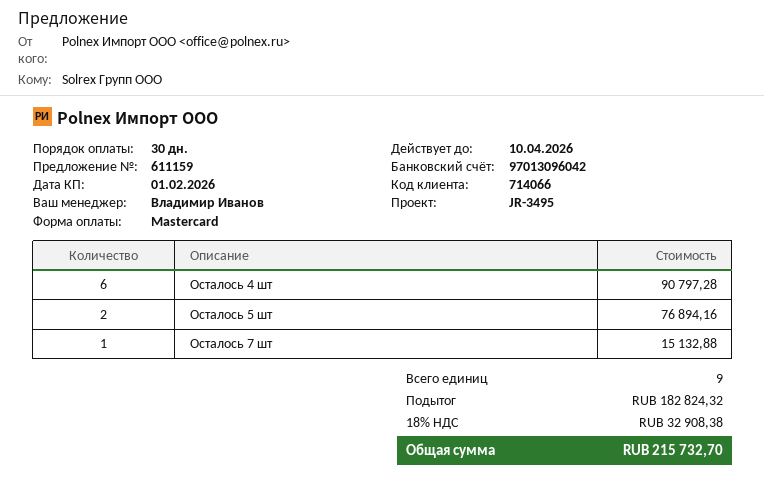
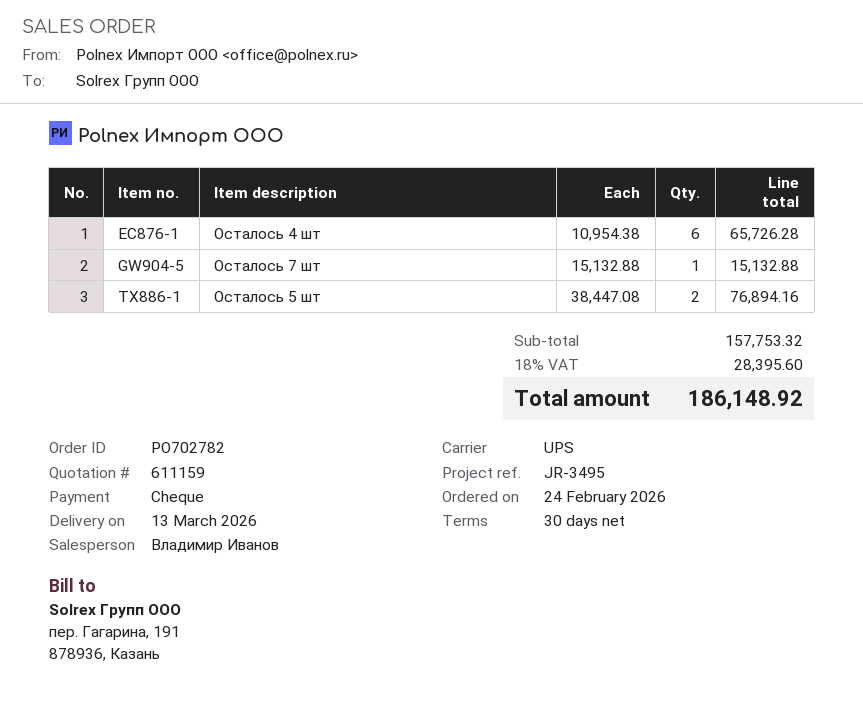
payment method: Mastercard -> cheque
Осталось 4 шт: 6 for 90797.28 -> 6 for 65726.28
subtotal: 182824.32 -> 157753.32
tax: 18% = 32908.38 -> 18% = 28395.60
total: 215732.70 -> 186148.92

